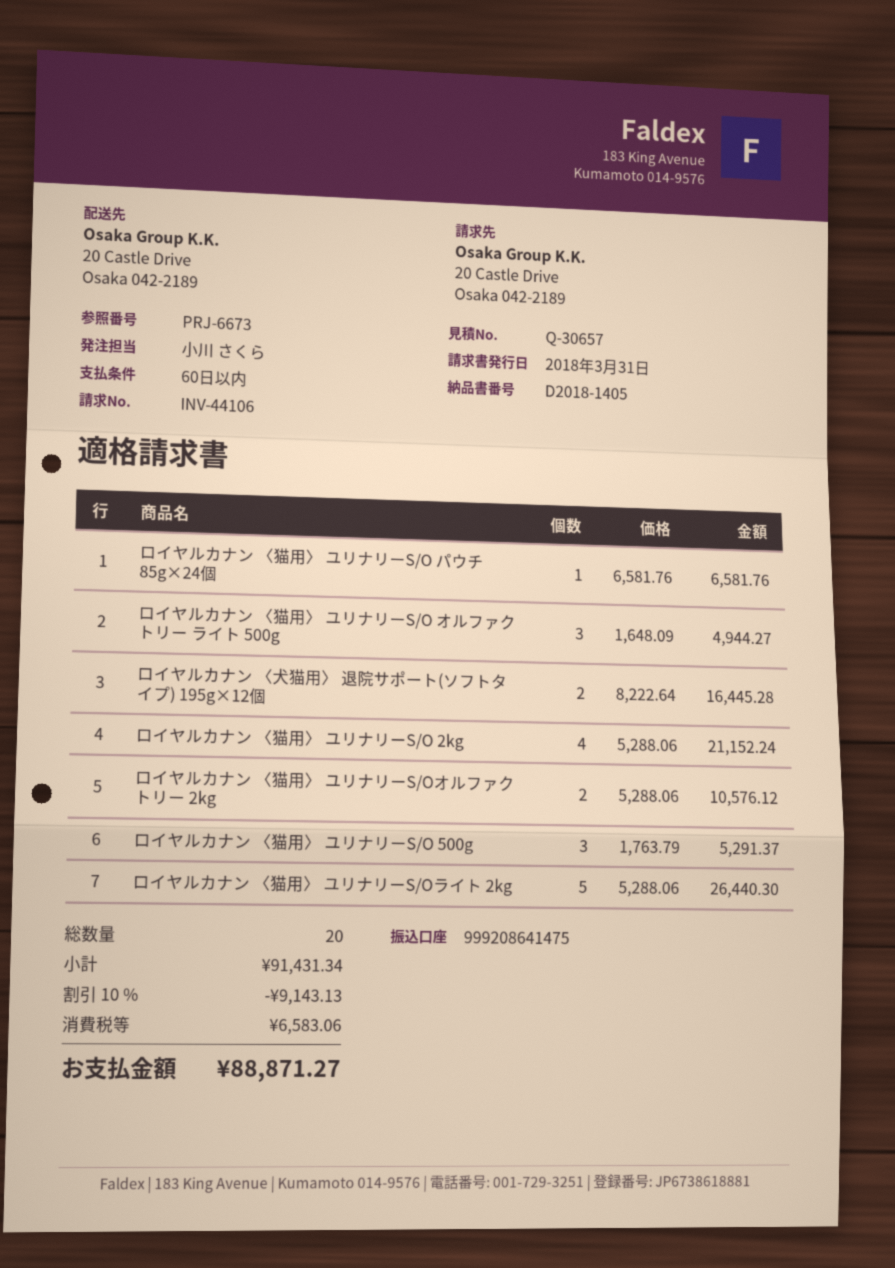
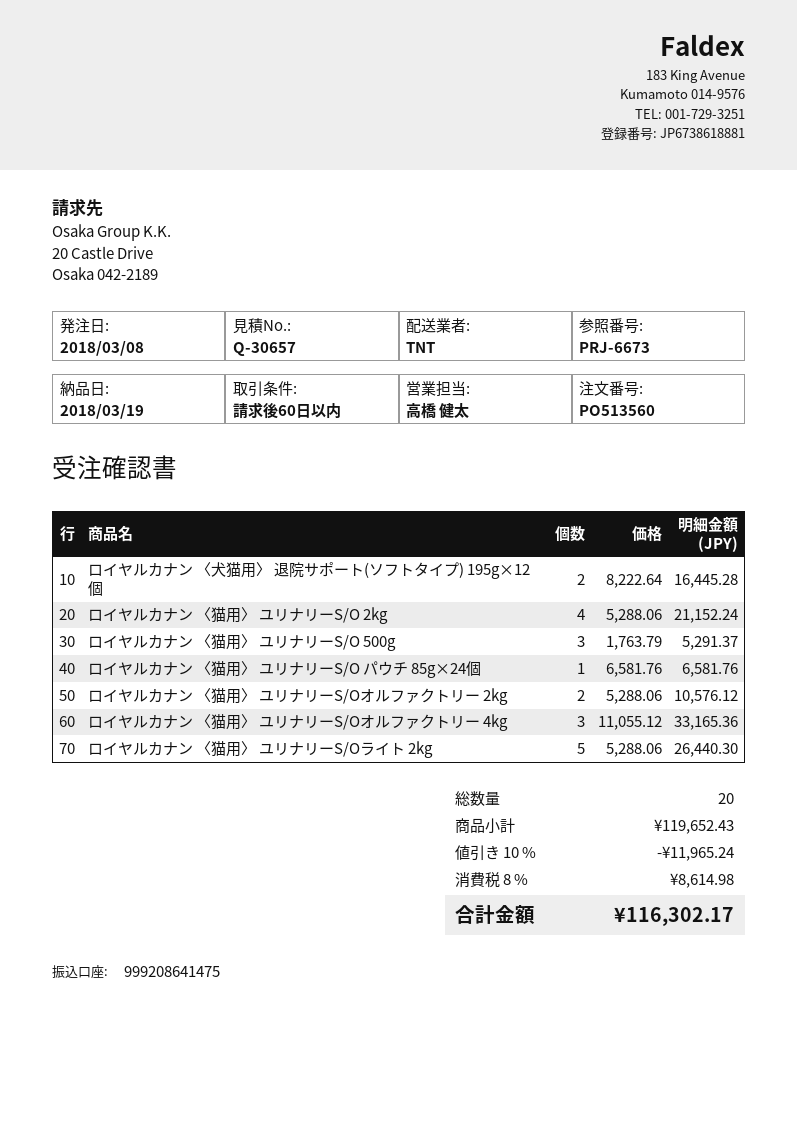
ロイヤルカナン 〈猫用〉 ユリナリーS/O オルファクトリー ライト 500g: 3 x 1648.09 = 4944.27 -> none
ロイヤルカナン 〈猫用〉 ユリナリーS/Oオルファクトリー 4kg: none -> 3 x 11055.12 = 33165.36
subtotal: 91431.34 -> 119652.43
discount: 10% = 9143.13 -> 10% = 11965.24
tax: 6583.06 -> 8614.98
total: 88871.27 -> 116302.17

